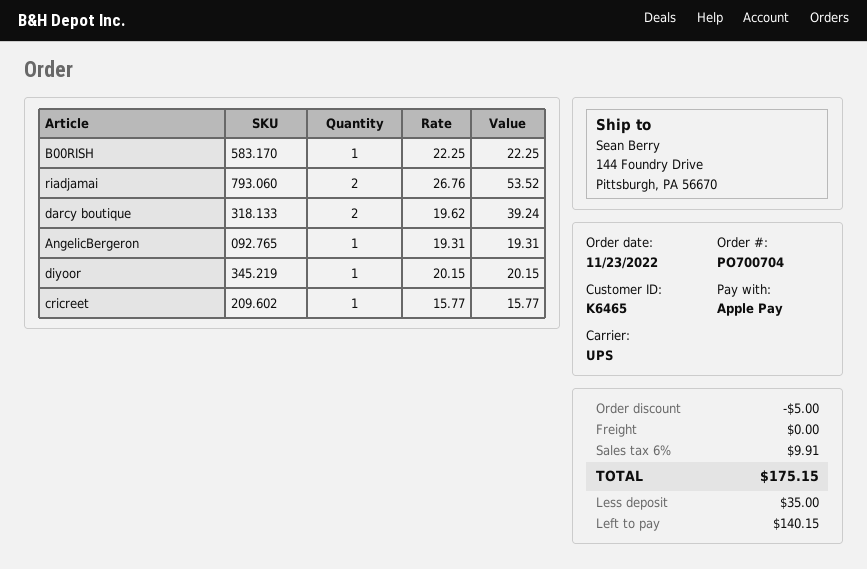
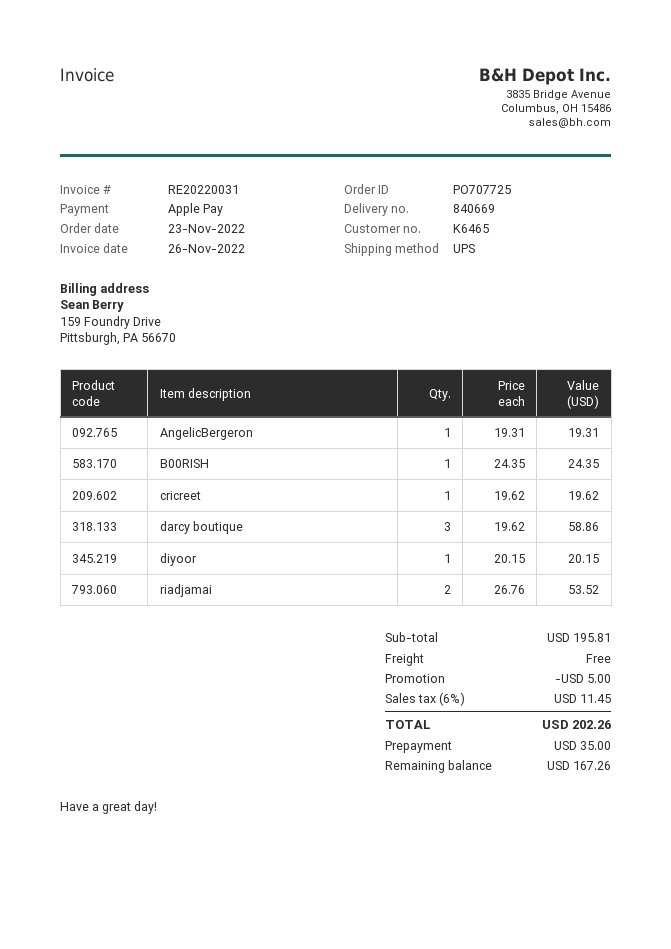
order number: PO700704 -> PO707725
B00RISH: 1 x 22.25 = 22.25 -> 1 x 24.35 = 24.35
darcy boutique: 2 x 19.62 = 39.24 -> 3 x 19.62 = 58.86
cricreet: 1 x 15.77 = 15.77 -> 1 x 19.62 = 19.62
tax: 6% = 9.91 -> 6% = 11.45
total: 175.15 -> 202.26
balance: 140.15 -> 167.26

